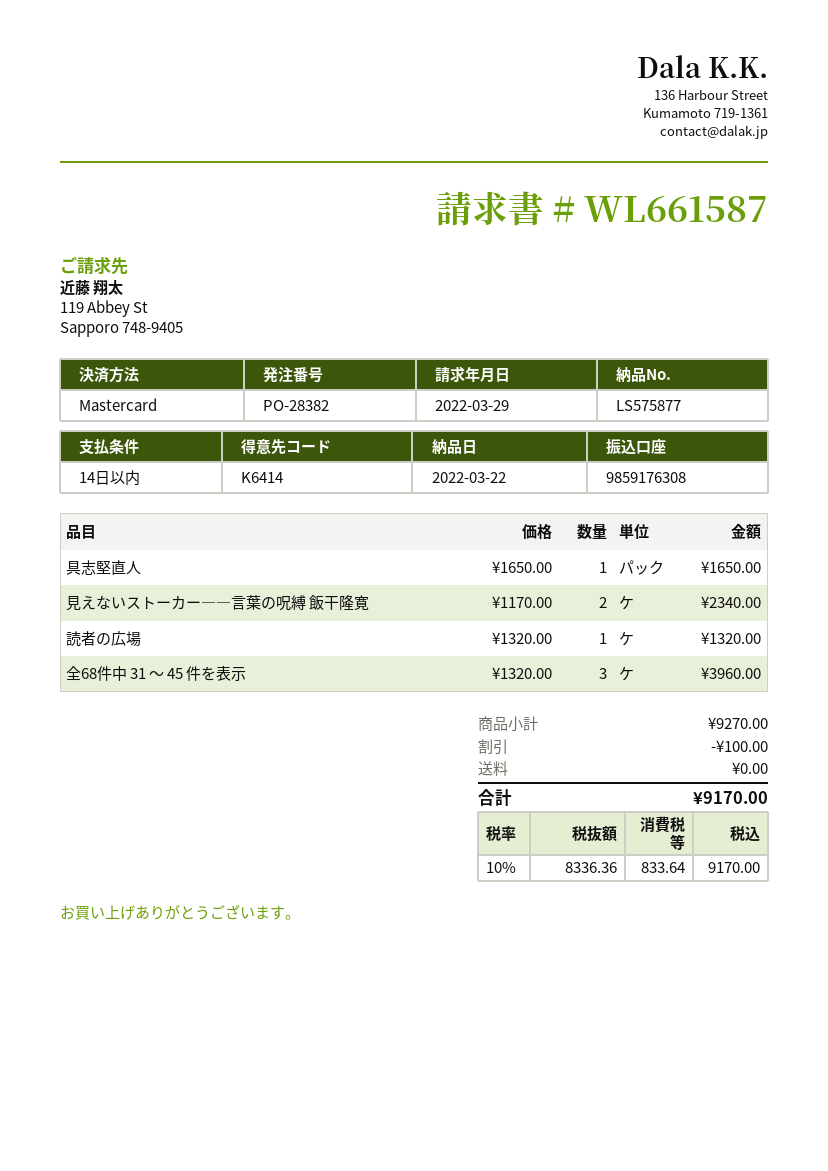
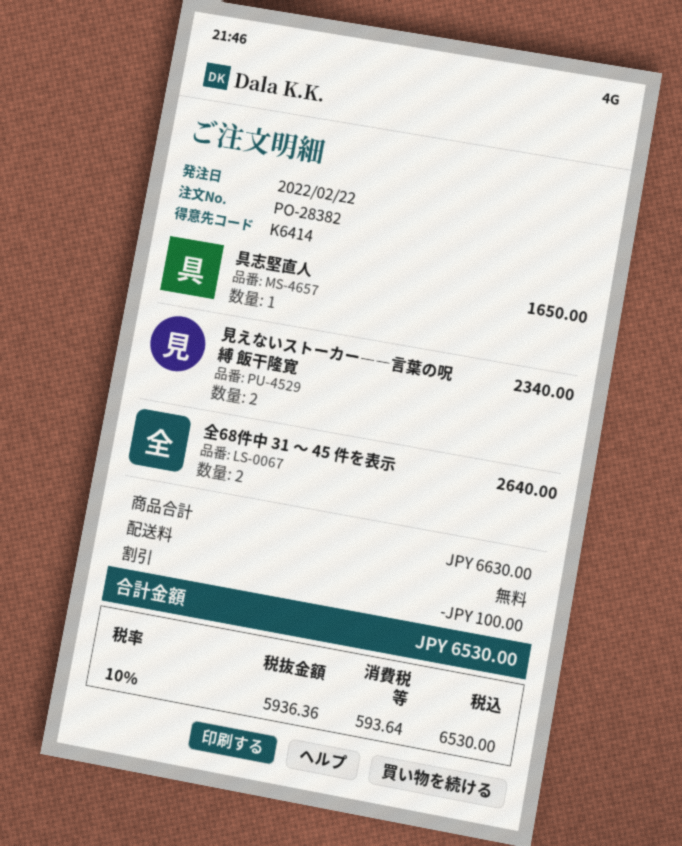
読者の広場: 1 for 1320.00 -> none
全68件中 31 〜 45 件を表示: 3 for 3960.00 -> 2 for 2640.00
subtotal: 9270.00 -> 6630.00
net: 8336.36 -> 5936.36
tax: 10% = 833.64 -> 10% = 593.64
total: 9170.00 -> 6530.00

